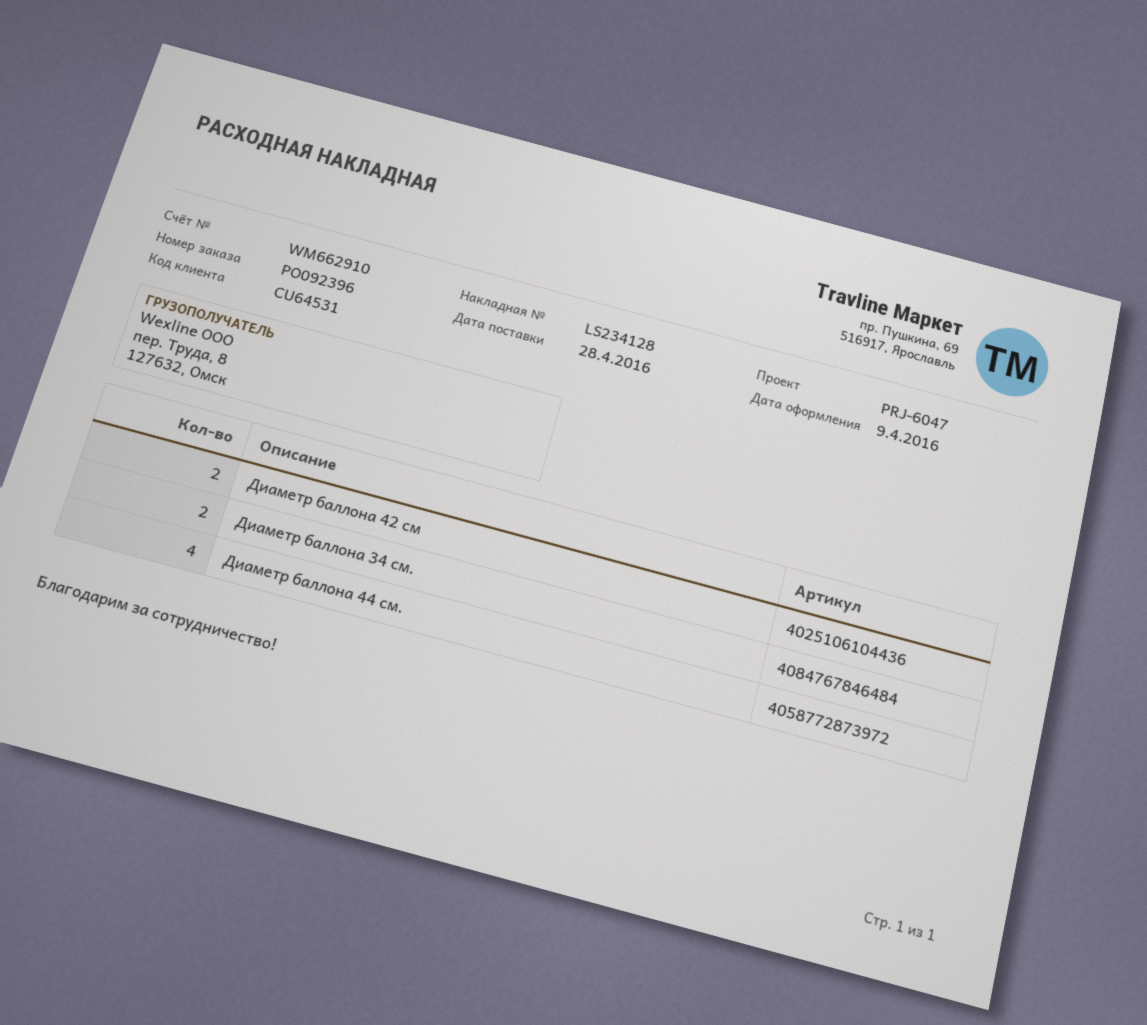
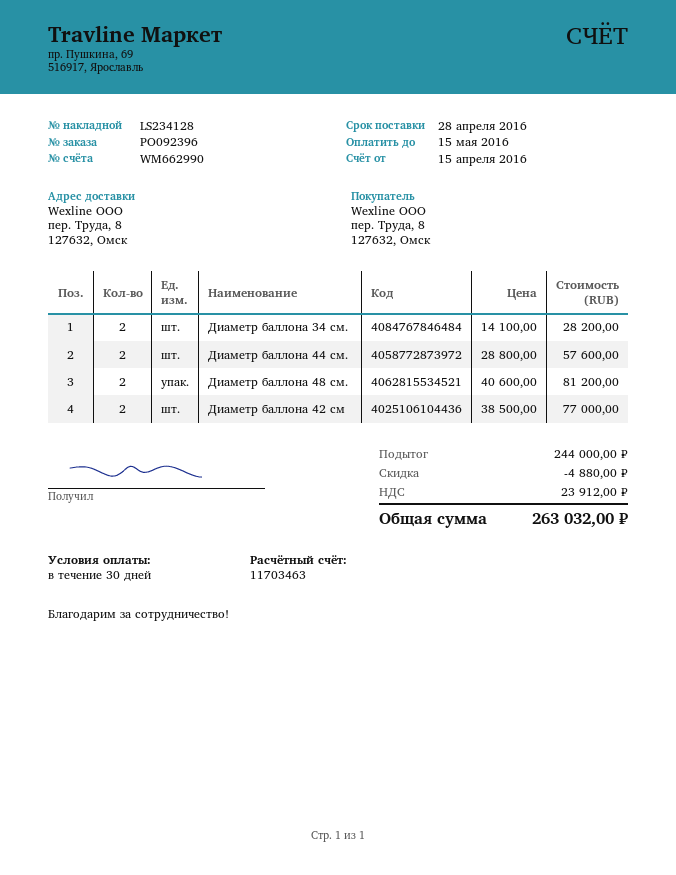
invoice number: WM662910 -> WM662990
Диаметр баллона 44 см.: 4 -> 2
Диаметр баллона 48 см.: none -> 2

